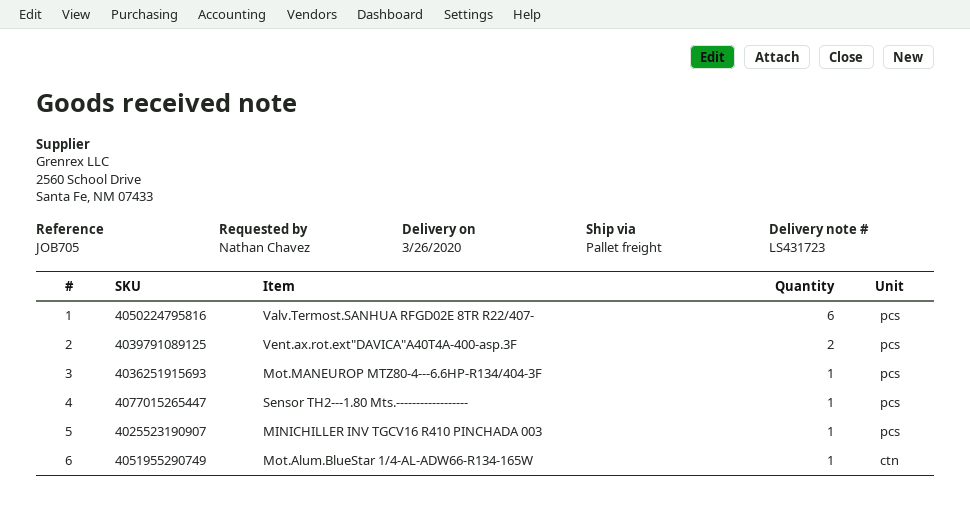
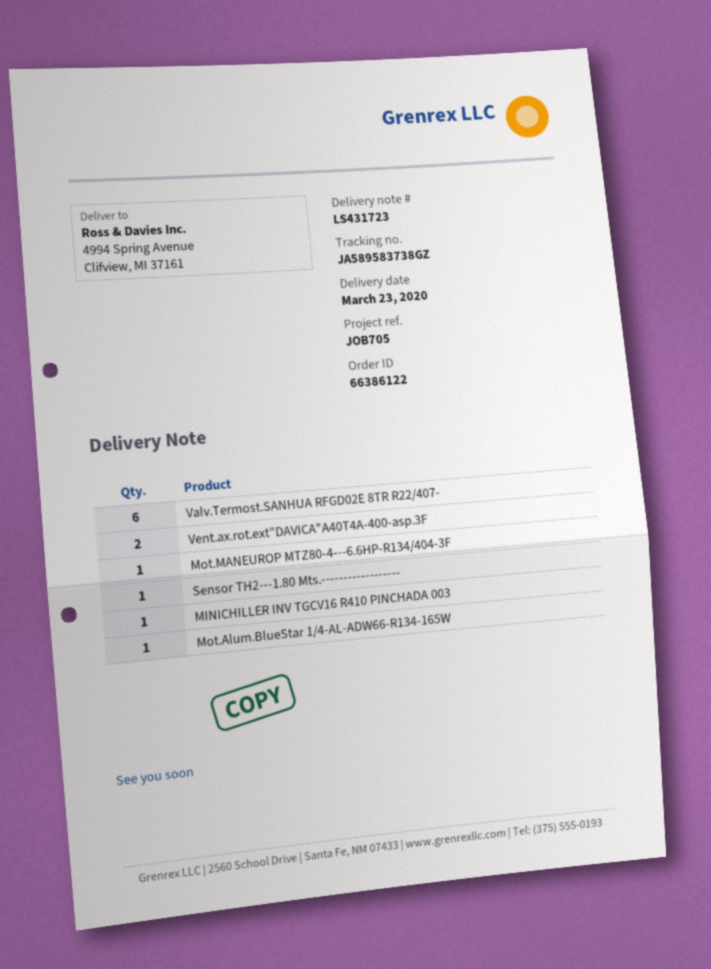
delivery date: 2020-03-26 -> 2020-03-23

